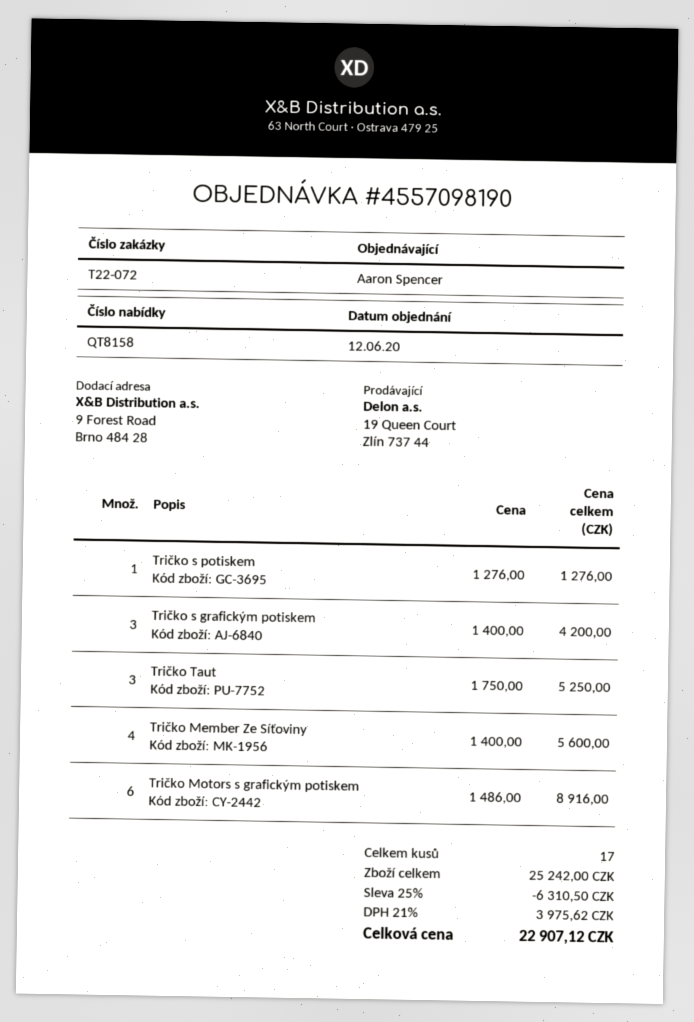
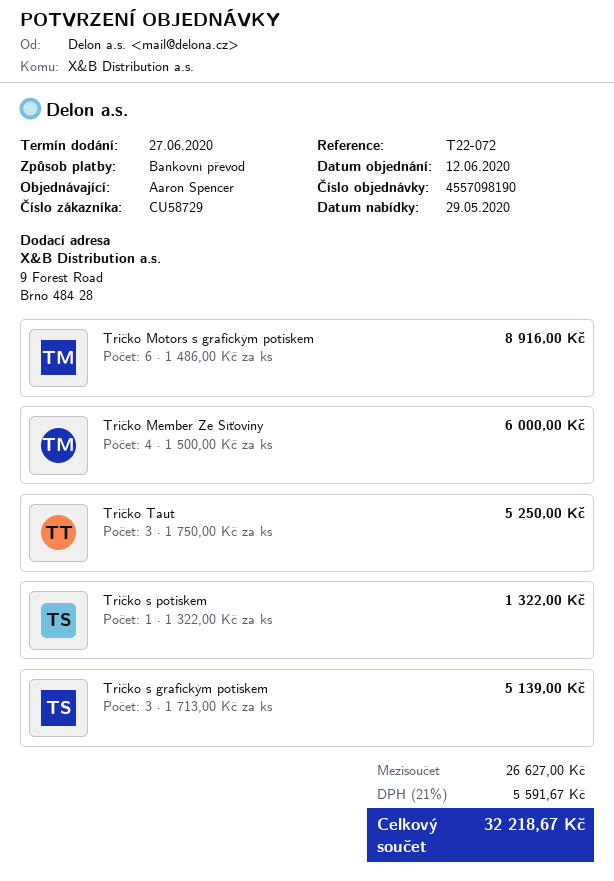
Tričko s potiskem: 1 x 1276.00 = 1276.00 -> 1 x 1322.00 = 1322.00
Tričko s grafickým potiskem: 3 x 1400.00 = 4200.00 -> 3 x 1713.00 = 5139.00
Tričko Member Ze Síťoviny: 4 x 1400.00 = 5600.00 -> 4 x 1500.00 = 6000.00
subtotal: 25242.00 -> 26627.00
discount: 25% = 6310.50 -> none
tax: 21% = 3975.62 -> 21% = 5591.67
total: 22907.12 -> 32218.67

